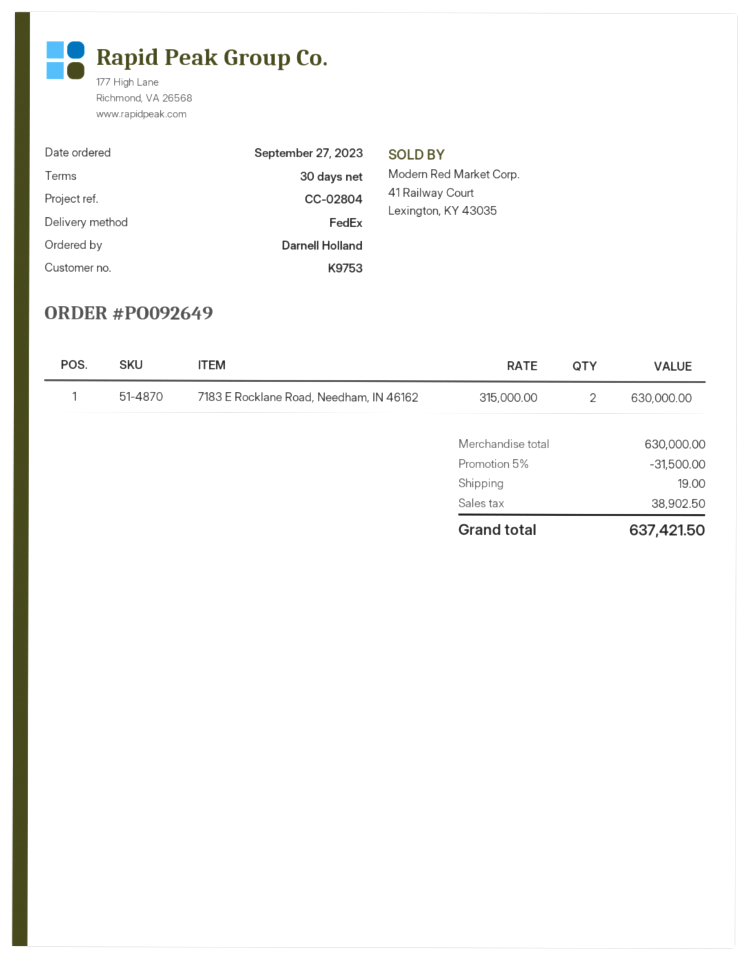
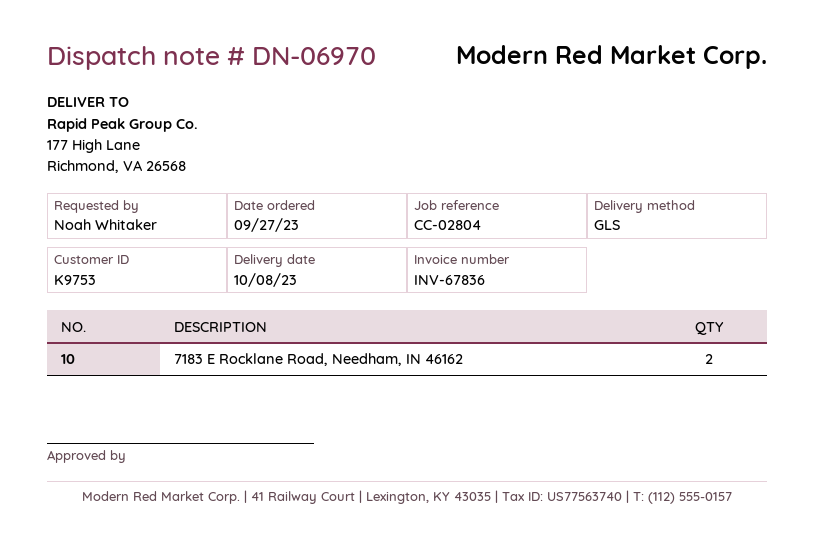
ordered by: Darnell Holland -> Noah Whitaker
shipping method: FedEx -> GLS

